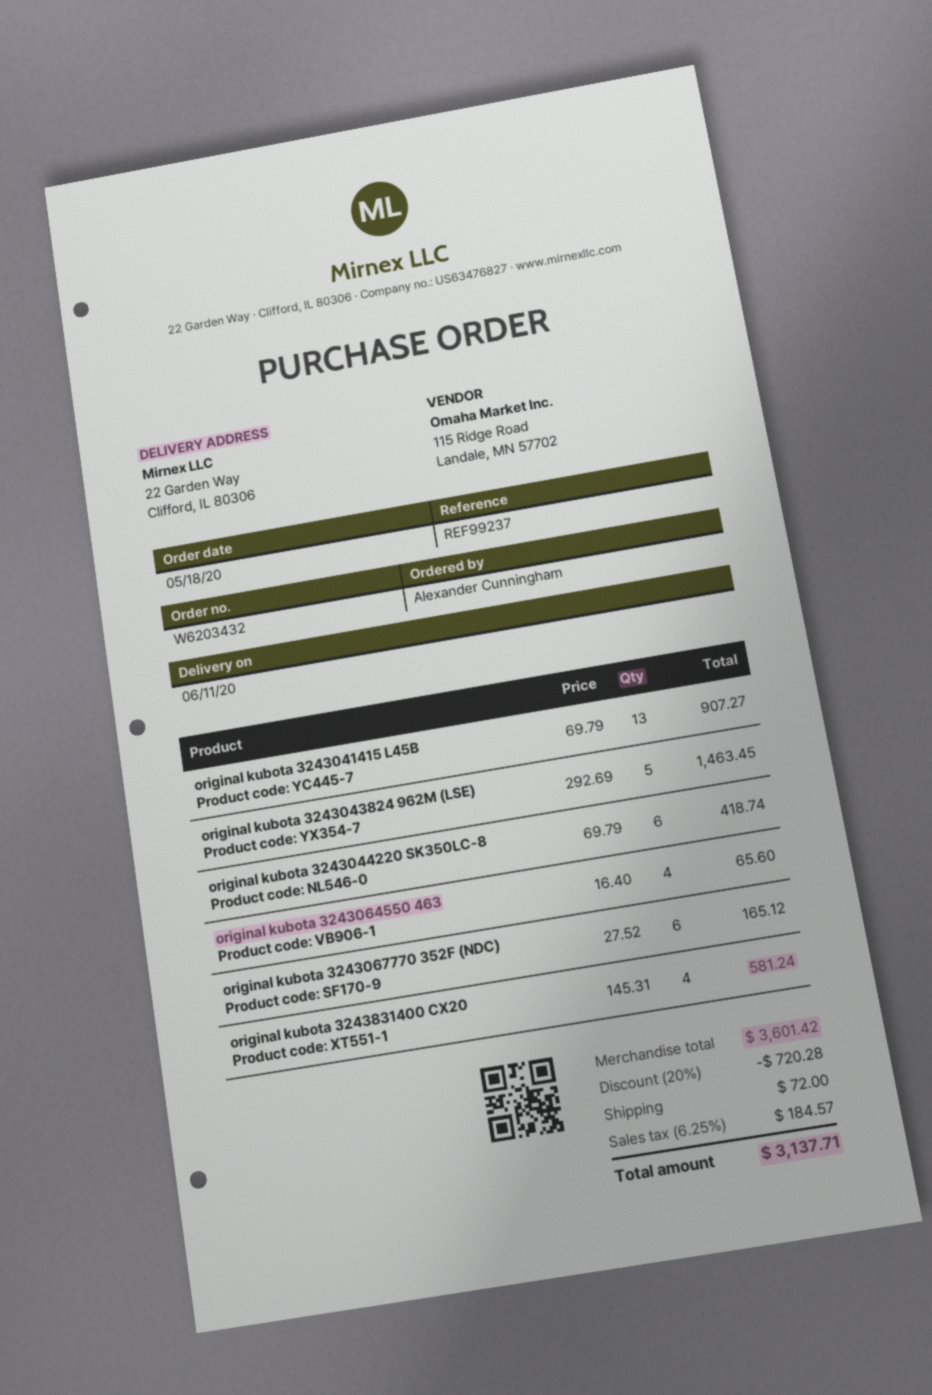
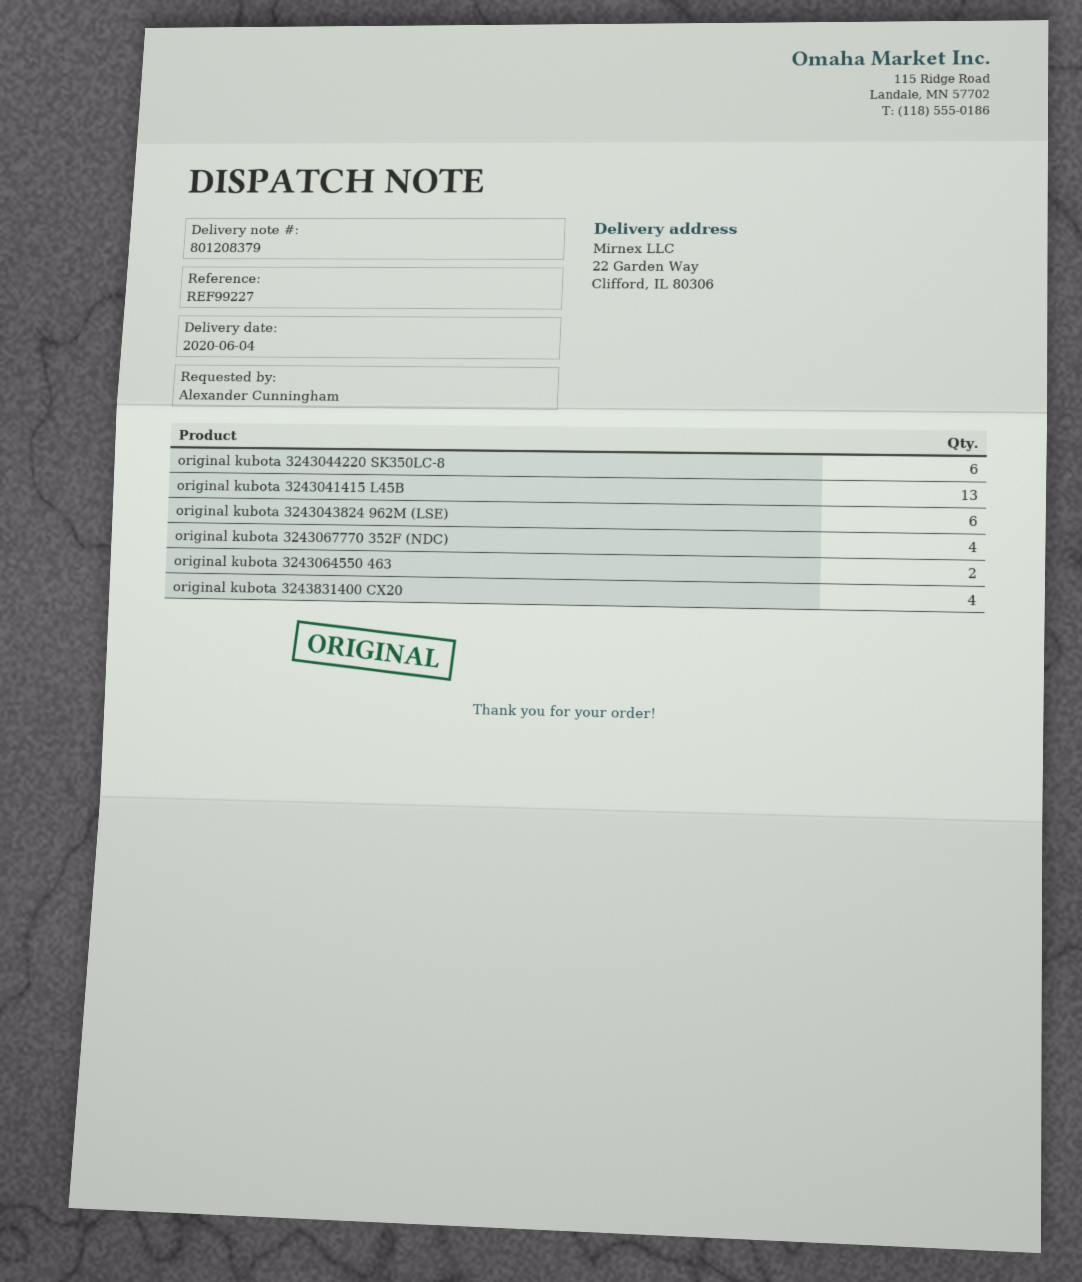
delivery date: 2020-06-11 -> 2020-06-04
reference: REF99237 -> REF99227
original kubota 3243043824 962M (LSE): 5 -> 6
original kubota 3243064550 463: 4 -> 2
original kubota 3243067770 352F (NDC): 6 -> 4

